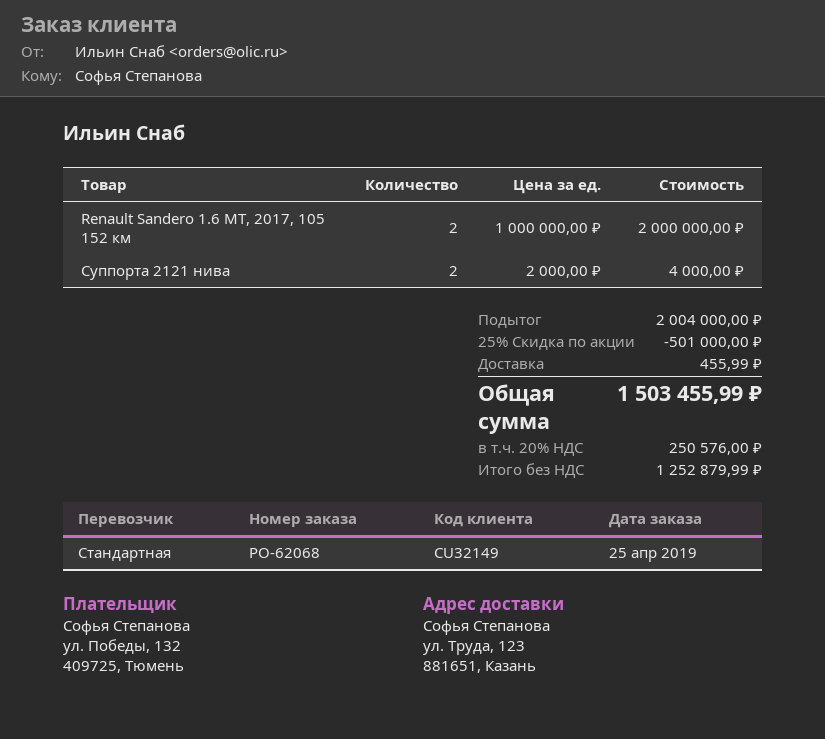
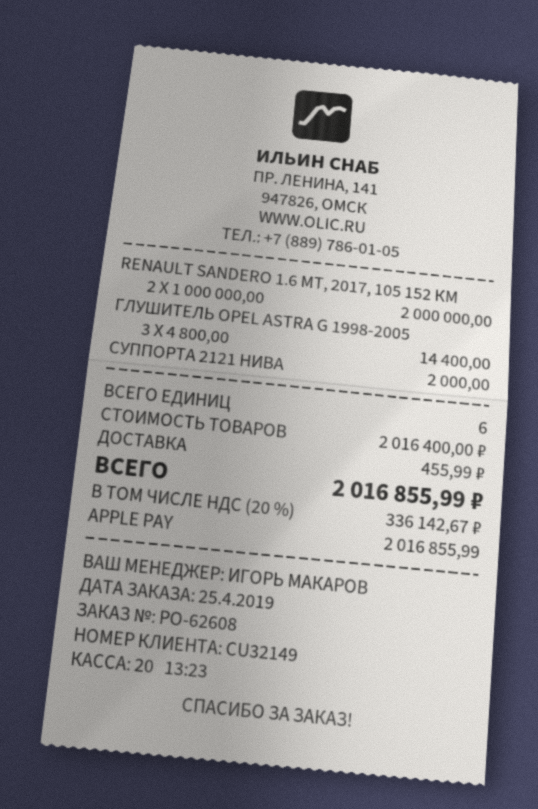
order number: PO-62068 -> PO-62608
Суппорта 2121 нива: 2 x 2000.00 = 4000.00 -> 1 x 2000.00 = 2000.00
ГЛУШИТЕЛЬ OPEL ASTRA G 1998-2005: none -> 3 x 4800.00 = 14400.00
subtotal: 2004000.00 -> 2016400.00
discount: 25% = 501000.00 -> none
tax: 20% = 250576.00 -> 20% = 336142.67
total: 1503455.99 -> 2016855.99

